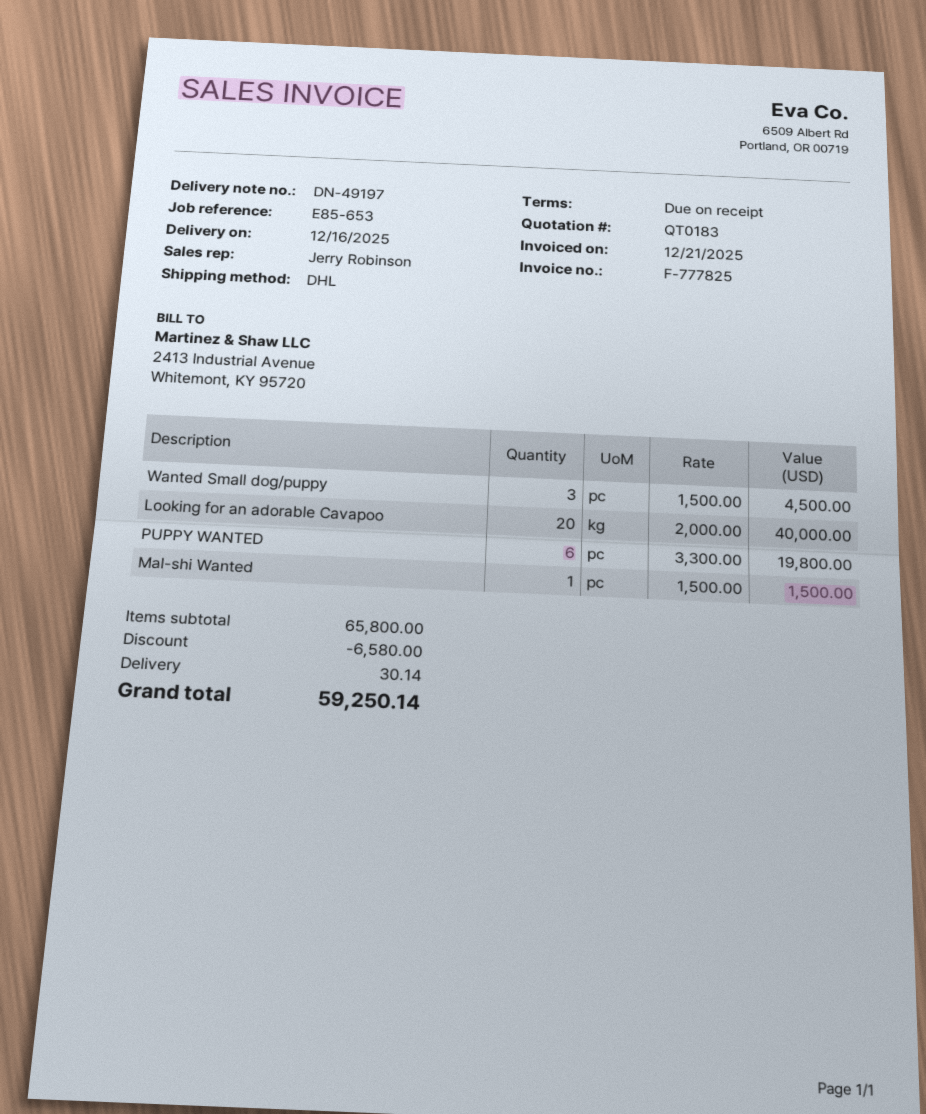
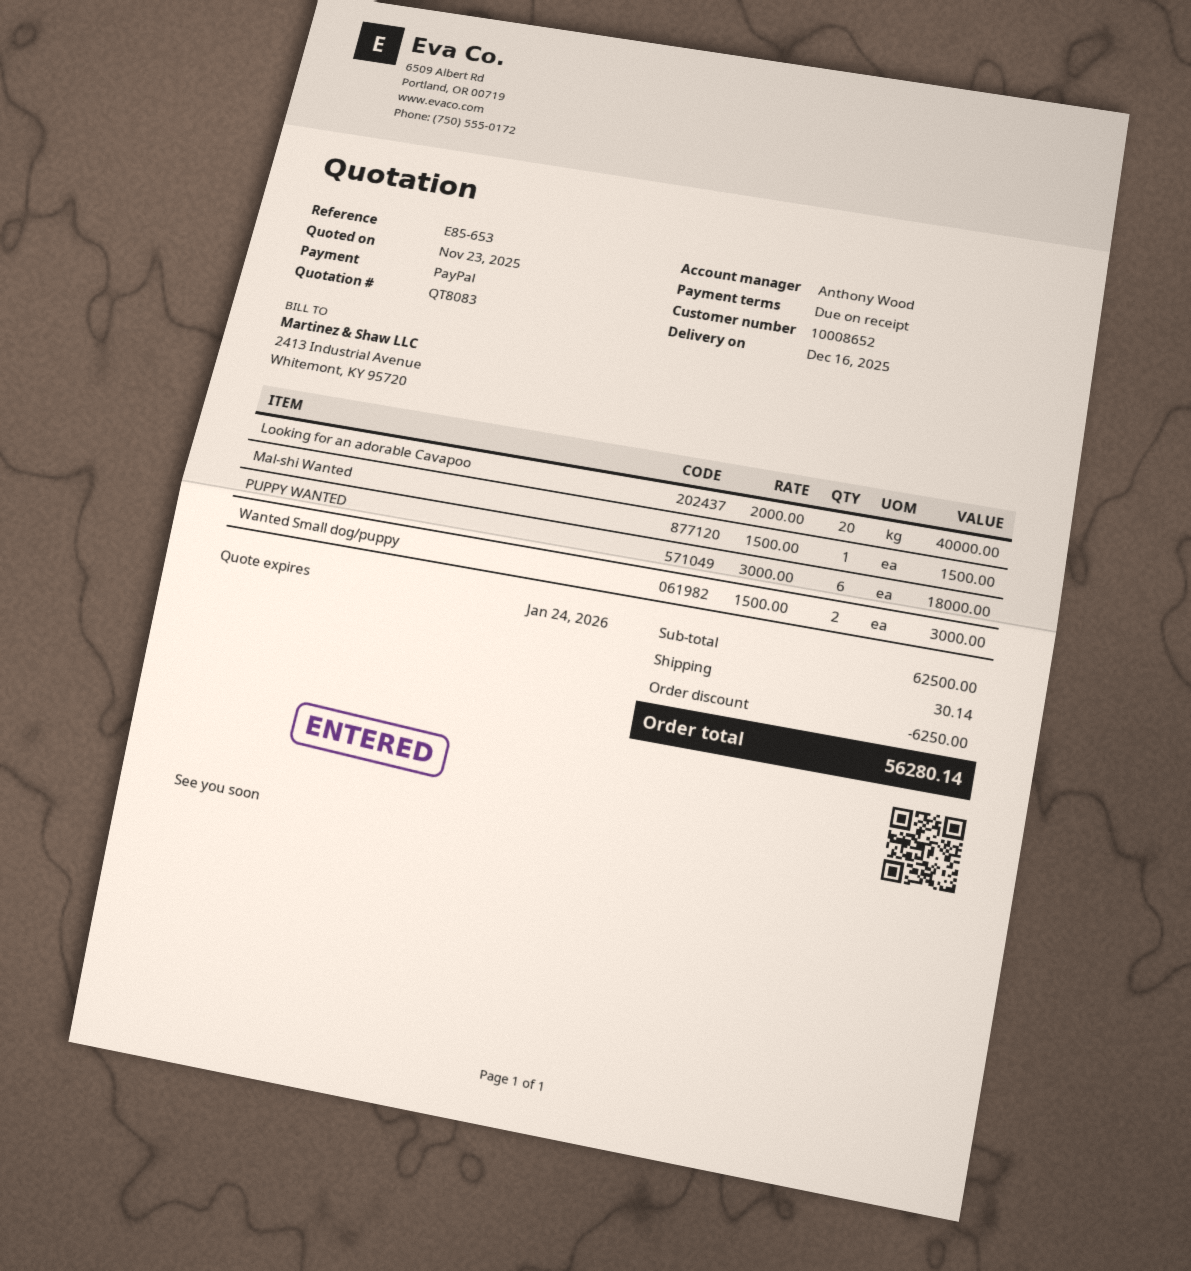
quote number: QT0183 -> QT8083
sales rep: Jerry Robinson -> Anthony Wood
Wanted Small dog/puppy: 3 x 1500.00 = 4500.00 -> 2 x 1500.00 = 3000.00
PUPPY WANTED: 6 x 3300.00 = 19800.00 -> 6 x 3000.00 = 18000.00
subtotal: 65800.00 -> 62500.00
discount: 6580.00 -> 6250.00
total: 59250.14 -> 56280.14

